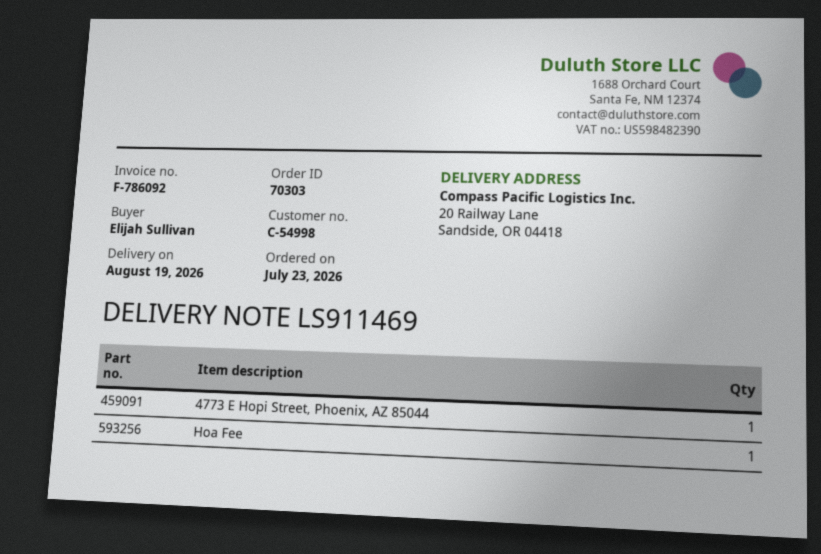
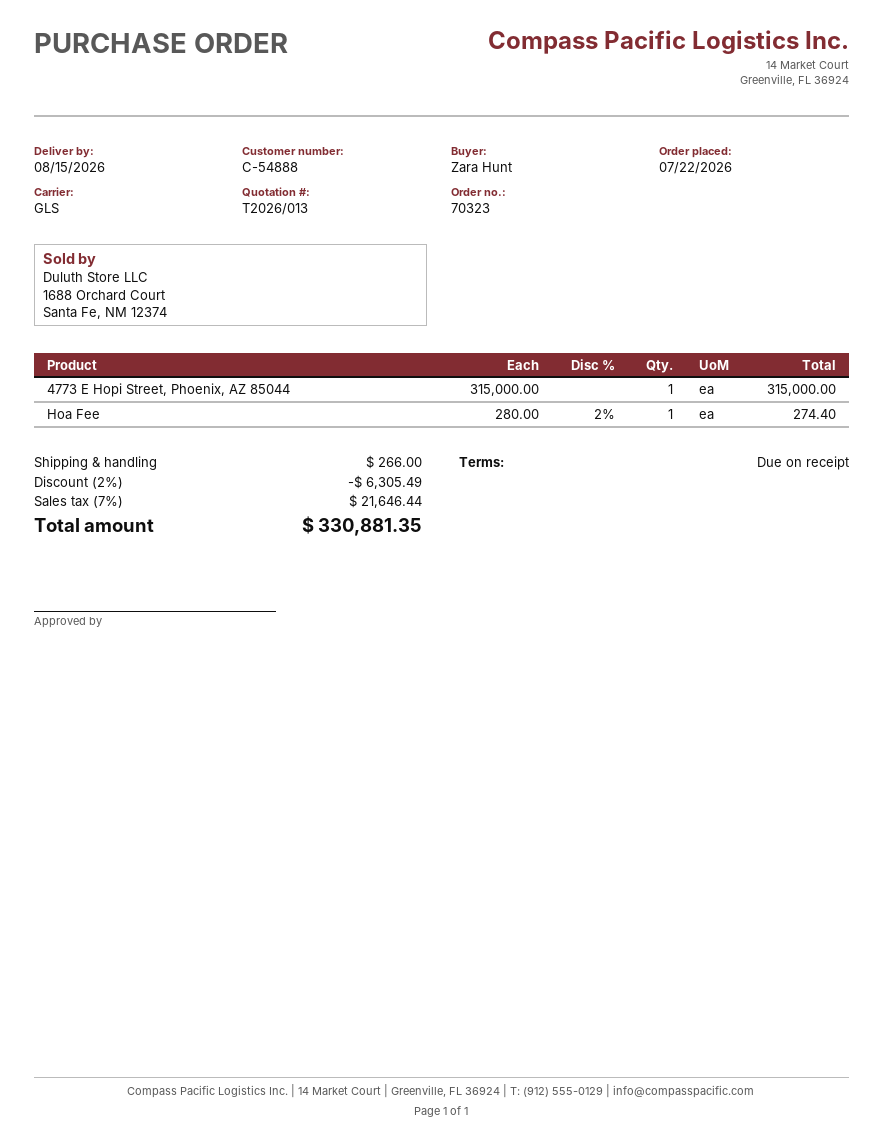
order number: 70303 -> 70323
order date: 2026-07-23 -> 2026-07-22
delivery date: 2026-08-19 -> 2026-08-15
customer number: C-54998 -> C-54888
ordered by: Elijah Sullivan -> Zara Hunt

